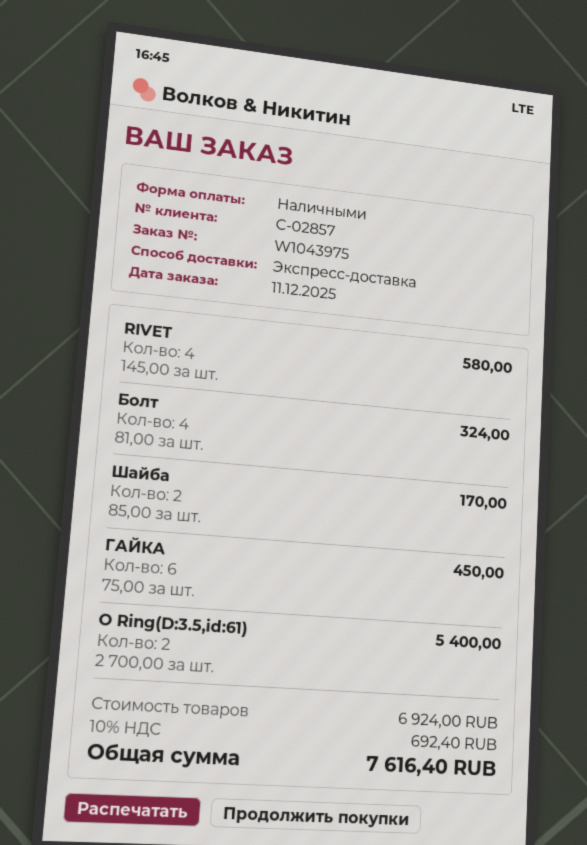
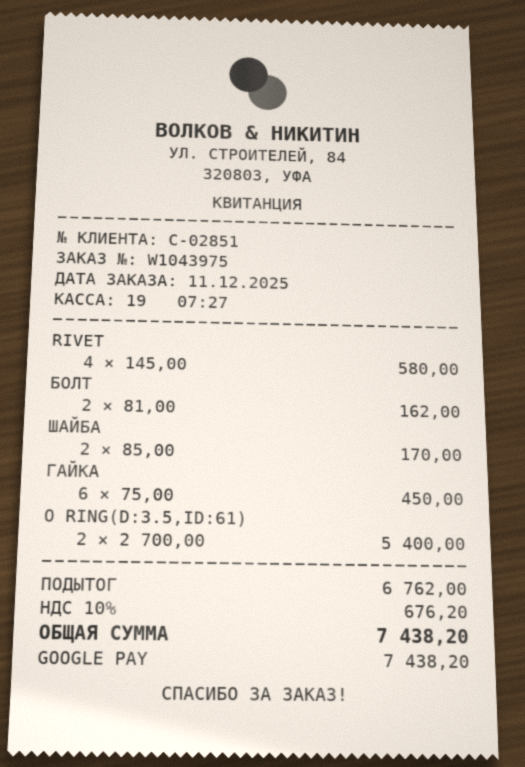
customer number: C-02857 -> C-02851
payment method: cash -> Google Pay
Болт: 4 x 81.00 = 324.00 -> 2 x 81.00 = 162.00
subtotal: 6924.00 -> 6762.00
tax: 10% = 692.40 -> 10% = 676.20
total: 7616.40 -> 7438.20

